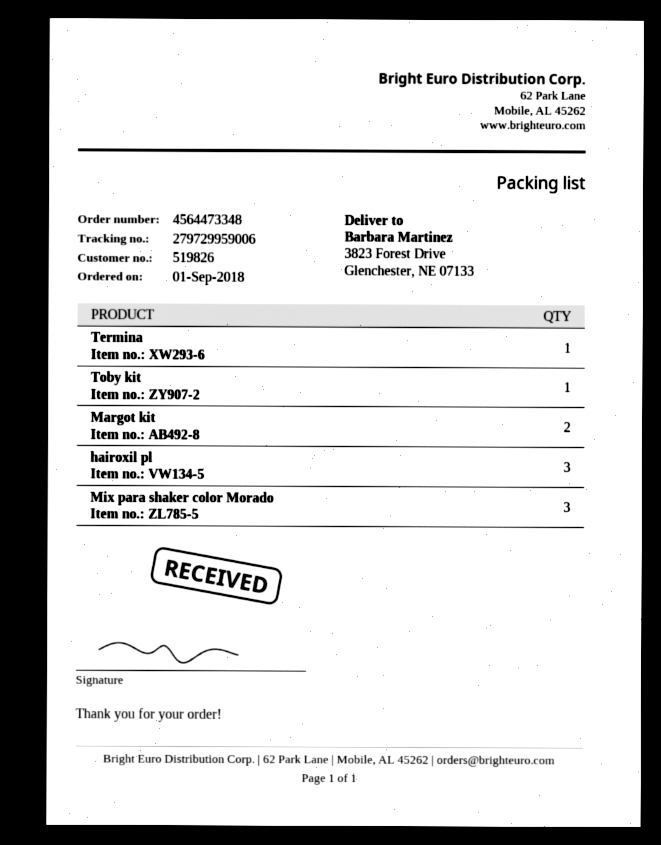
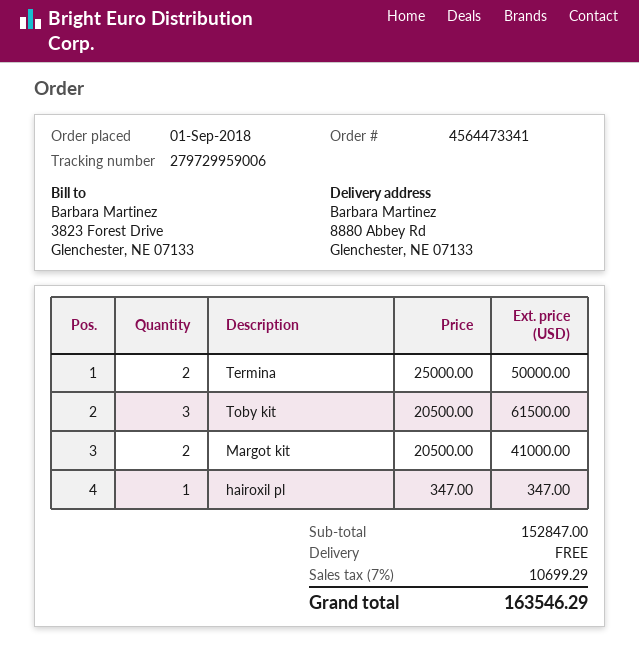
order number: 4564473348 -> 4564473341
ship to: 3823 Forest Drive, Glenchester, NE 07133 -> 8880 Abbey Rd, Glenchester, NE 07133
Termina: 1 -> 2
Toby kit: 1 -> 3
hairoxil pl: 3 -> 1
Mix para shaker color Morado: 3 -> none

